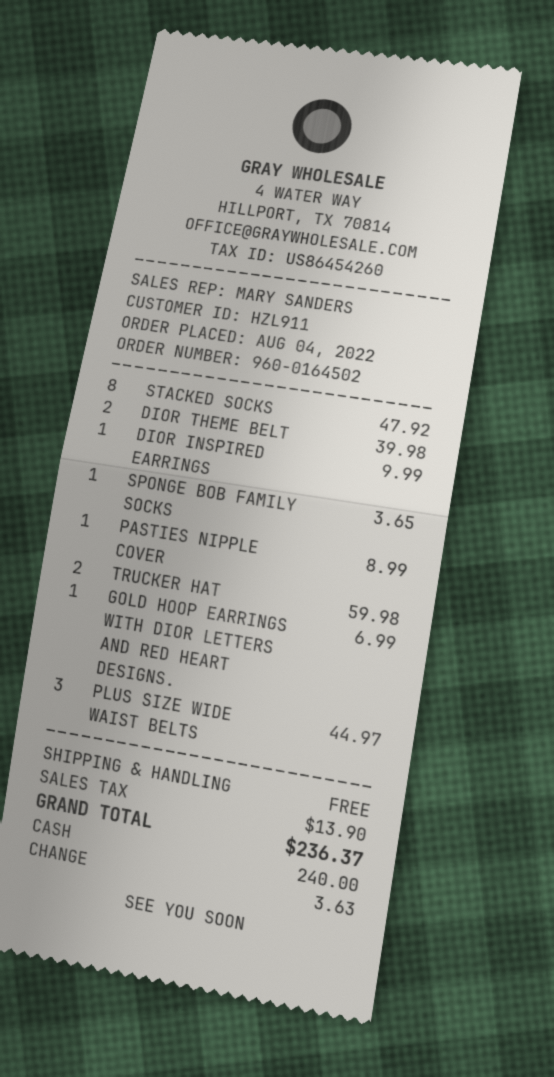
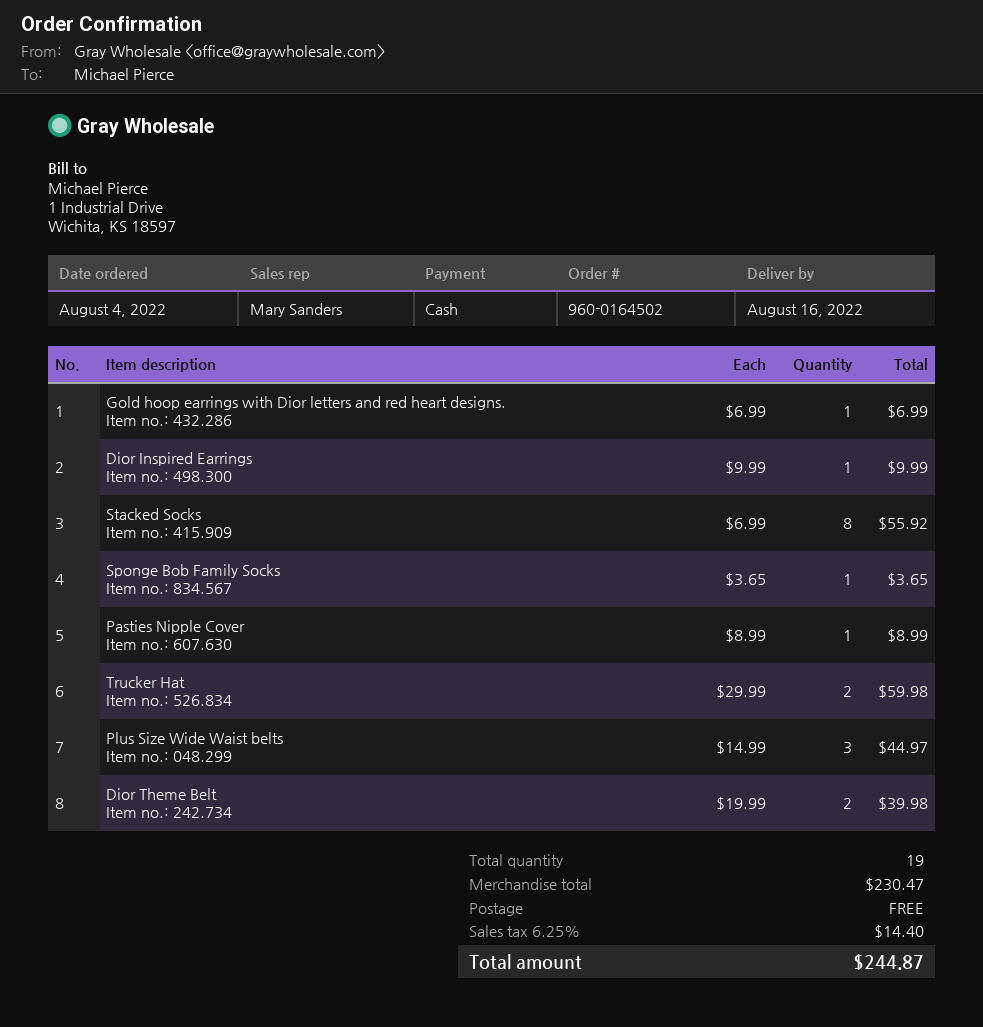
STACKED SOCKS: 8 for 47.92 -> 8 for 55.92
tax: 13.90 -> 14.40
total: 236.37 -> 244.87

